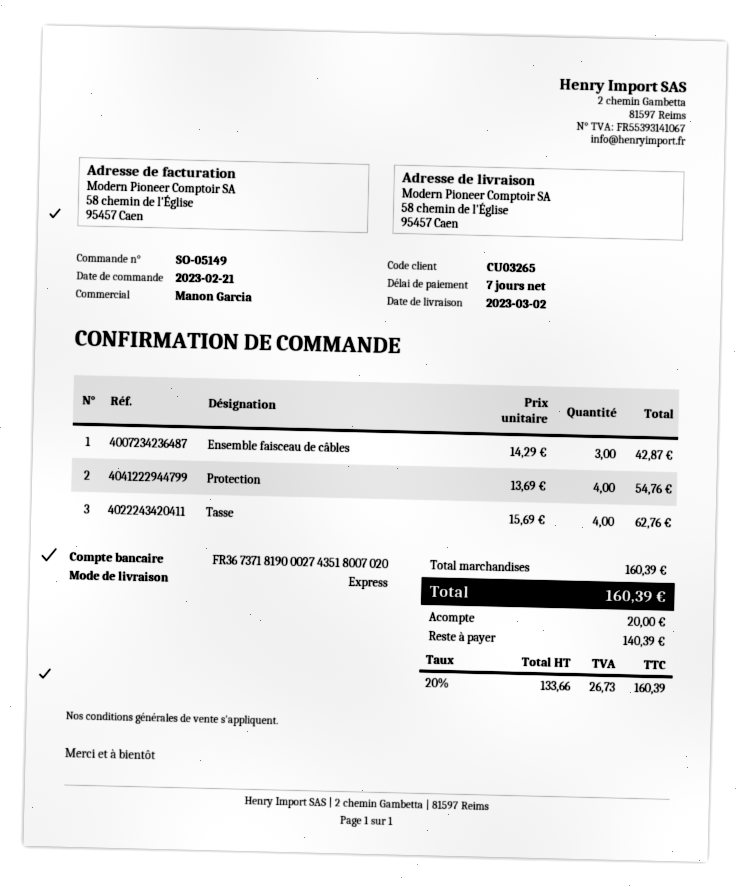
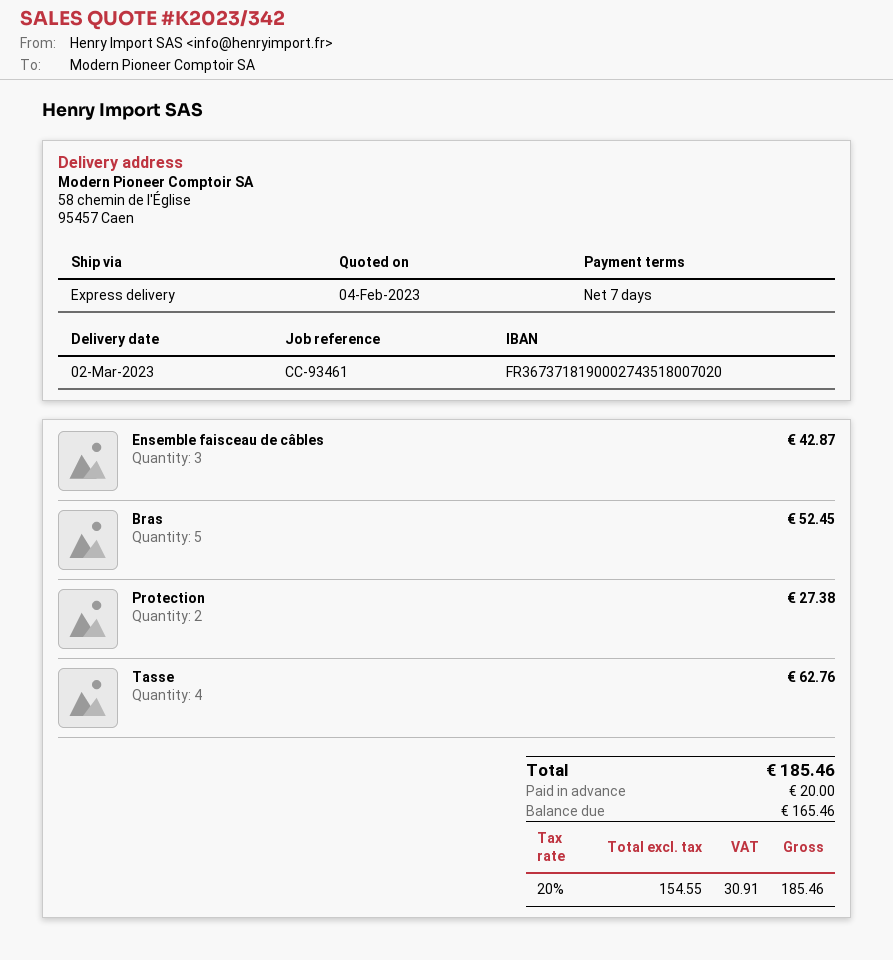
Protection: 4 for 54.76 -> 2 for 27.38
Bras: none -> 5 for 52.45
net: 133.66 -> 154.55
tax: 20% = 26.73 -> 20% = 30.91
total: 160.39 -> 185.46
balance: 140.39 -> 165.46

